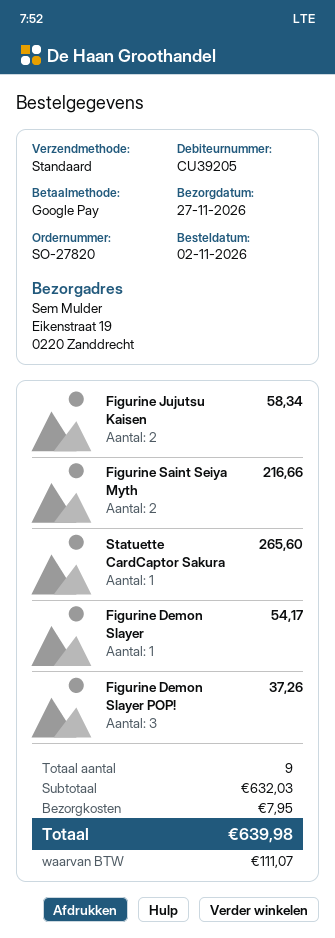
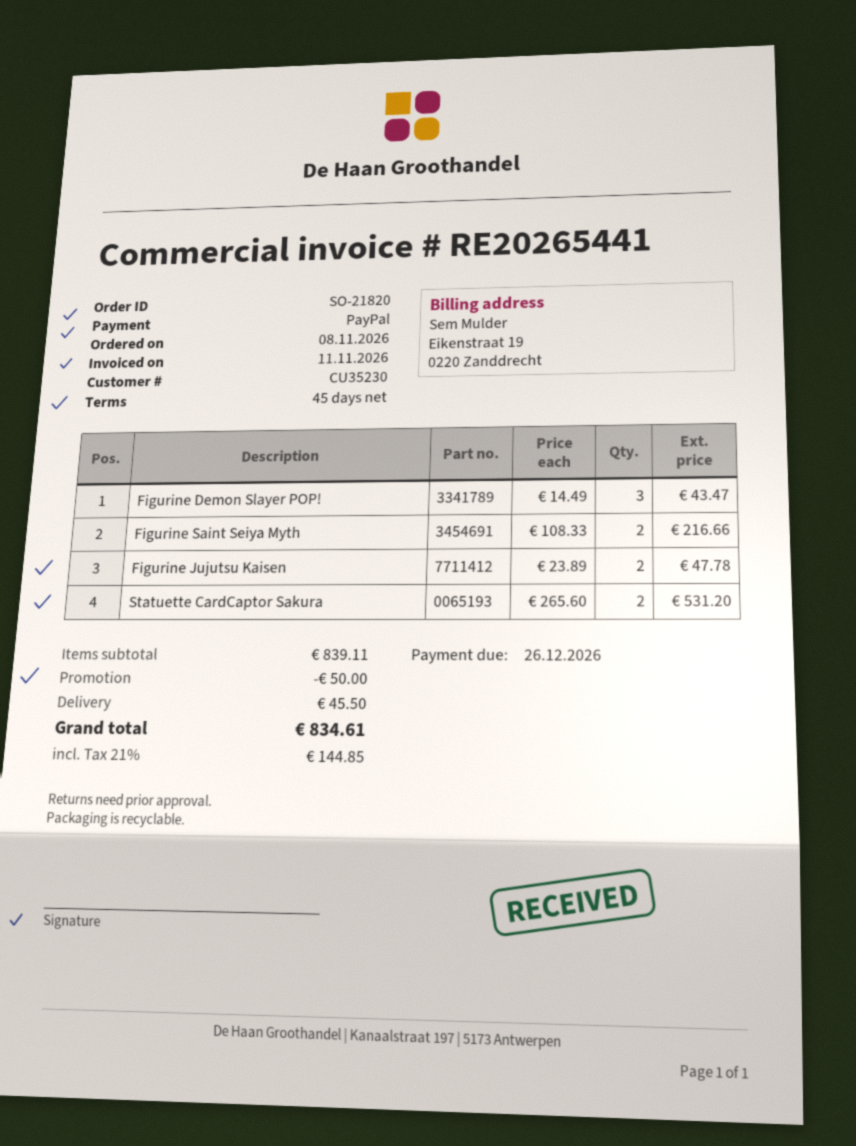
order number: SO-27820 -> SO-21820
order date: 2026-11-02 -> 2026-11-08
customer number: CU39205 -> CU35230
payment method: Google Pay -> PayPal
Figurine Jujutsu Kaisen: 2 for 58.34 -> 2 for 47.78
Statuette CardCaptor Sakura: 1 for 265.60 -> 2 for 531.20
Figurine Demon Slayer: 1 for 54.17 -> none
Figurine Demon Slayer POP!: 3 for 37.26 -> 3 for 43.47
subtotal: 632.03 -> 839.11
discount: none -> 50.00
shipping: 7.95 -> 45.50
tax: 111.07 -> 144.85
total: 639.98 -> 834.61

